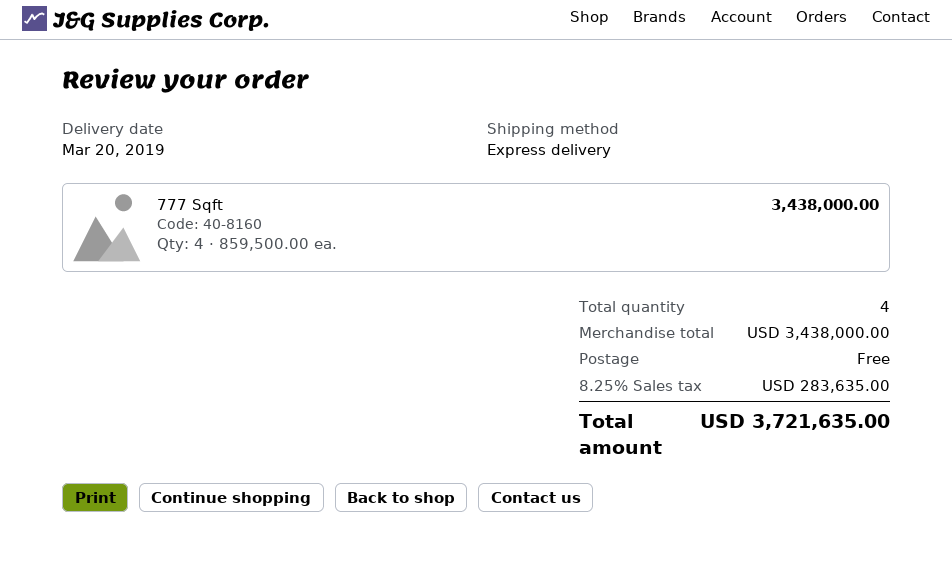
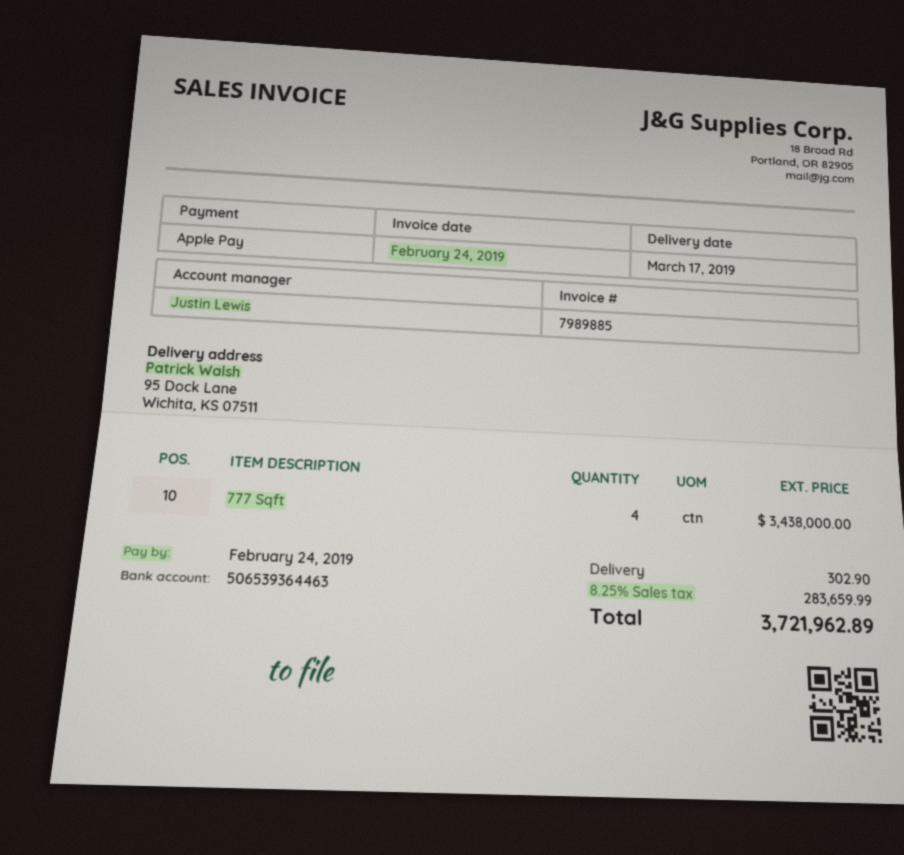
delivery date: 2019-03-20 -> 2019-03-17
shipping: 0.00 -> 302.90
tax: 8.25% = 283635.00 -> 8.25% = 283659.99
total: 3721635.00 -> 3721962.89

